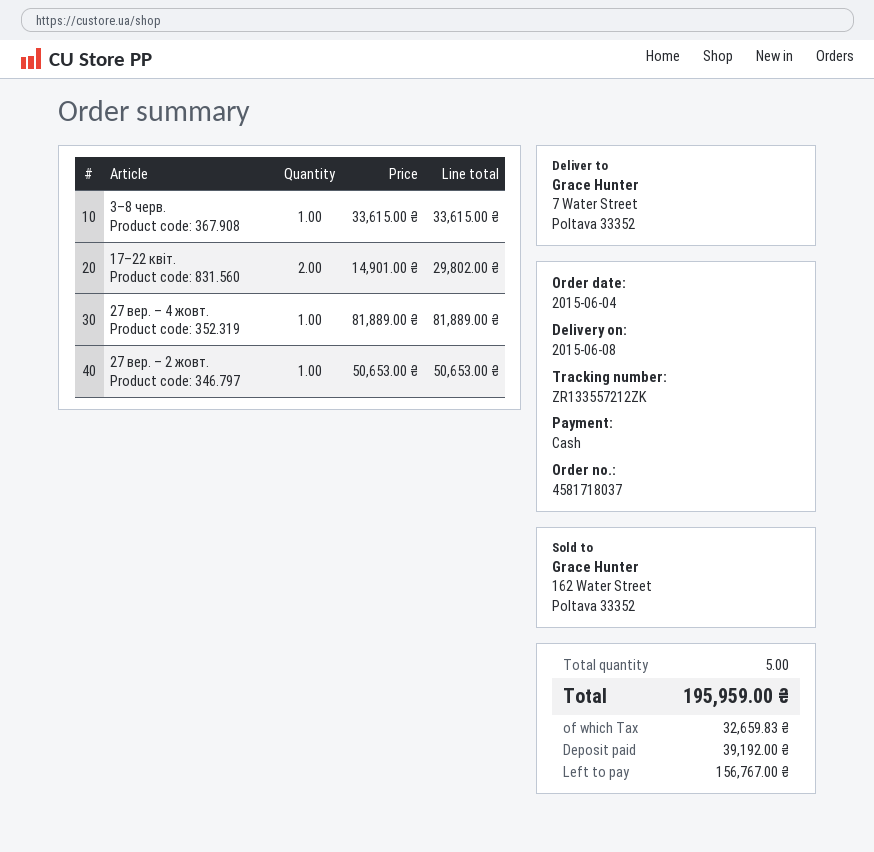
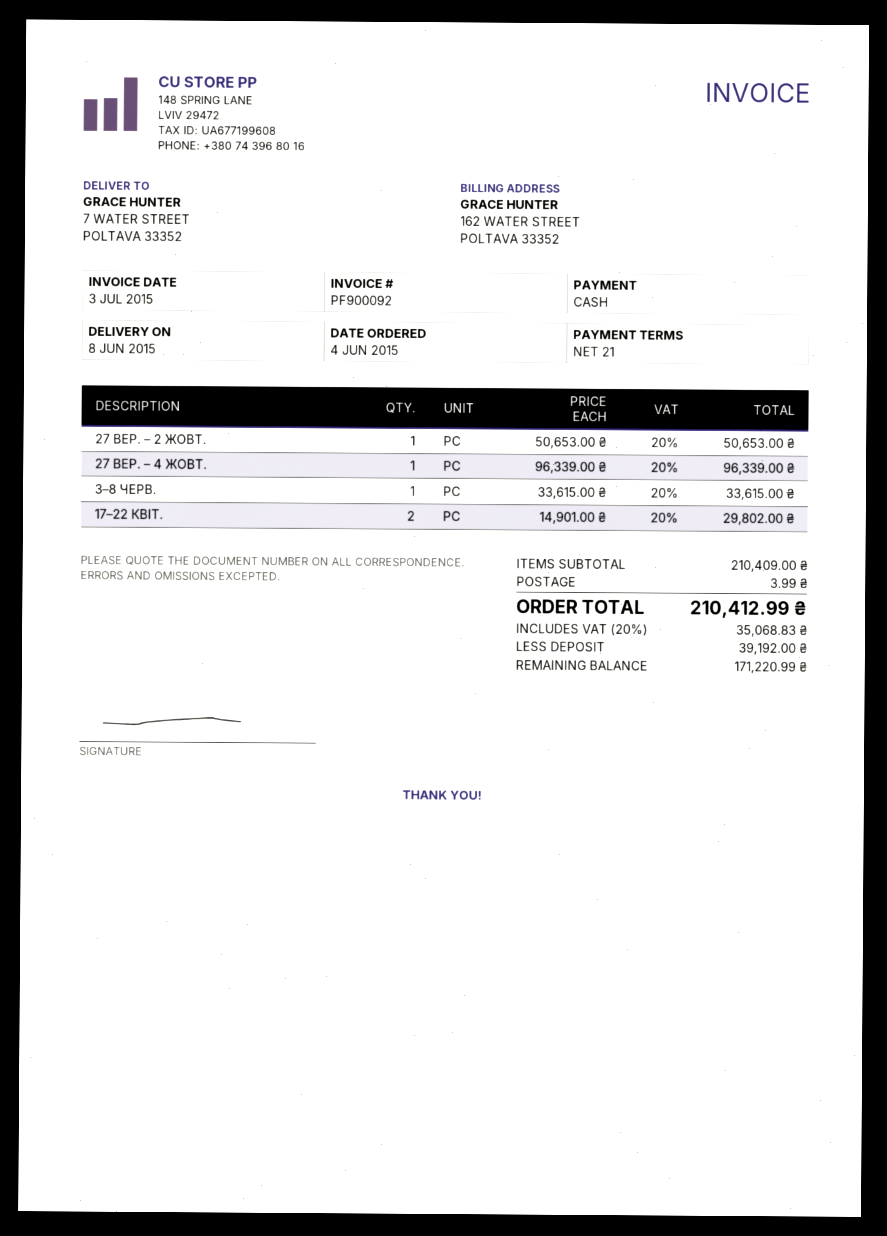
27 вер. – 4 жовт.: 1 x 81889.00 = 81889.00 -> 1 x 96339.00 = 96339.00
shipping: none -> 3.99
tax: 32659.83 -> 35068.83
total: 195959.00 -> 210412.99
balance: 156767.00 -> 171220.99

